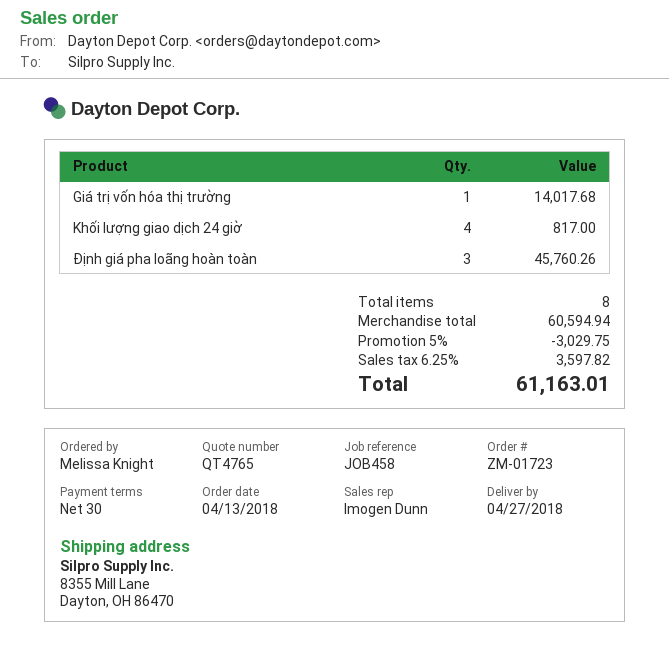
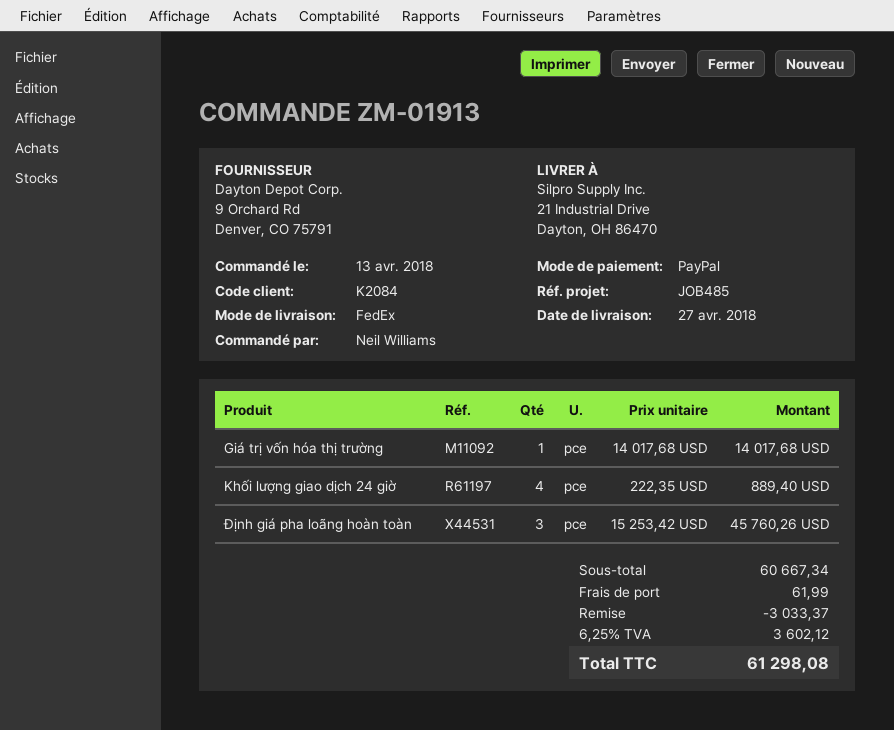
order number: ZM-01723 -> ZM-01913
reference: JOB458 -> JOB485
ordered by: Melissa Knight -> Neil Williams
ship to: 8355 Mill Lane, Dayton, OH 86470 -> 21 Industrial Drive, Dayton, OH 86470
Khối lượng giao dịch 24 giờ: 4 for 817.00 -> 4 for 889.40
subtotal: 60594.94 -> 60667.34
discount: 3029.75 -> 3033.37
shipping: none -> 61.99
tax: 6.25% = 3597.82 -> 6.25% = 3602.12
total: 61163.01 -> 61298.08

